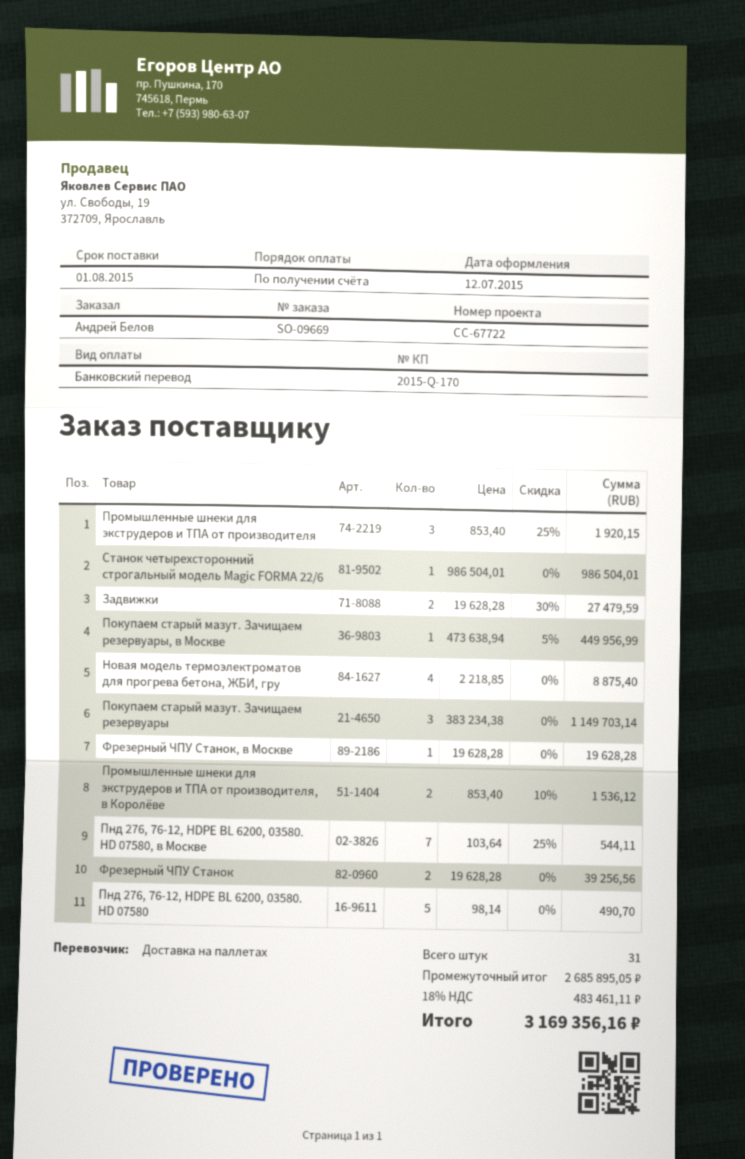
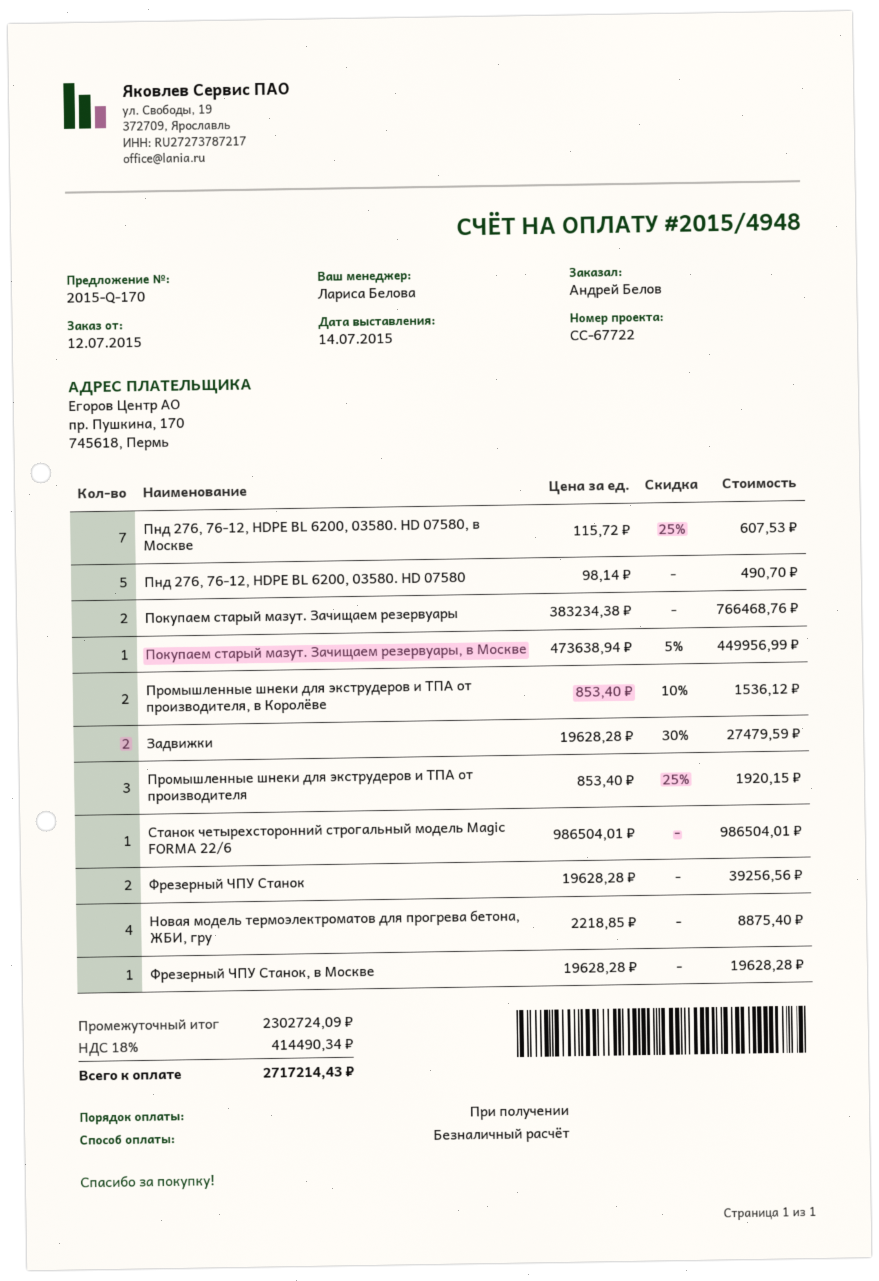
Покупаем старый мазут. Зачищаем резервуары: 3 x 383234.38 = 1149703.14 -> 2 x 383234.38 = 766468.76
Пнд 276, 76-12, HDPE BL 6200, 03580. HD 07580, в Москве: 7 x 103.64 - 25% = 544.11 -> 7 x 115.72 - 25% = 607.53
subtotal: 2685895.05 -> 2302724.09
tax: 18% = 483461.11 -> 18% = 414490.34
total: 3169356.16 -> 2717214.43

